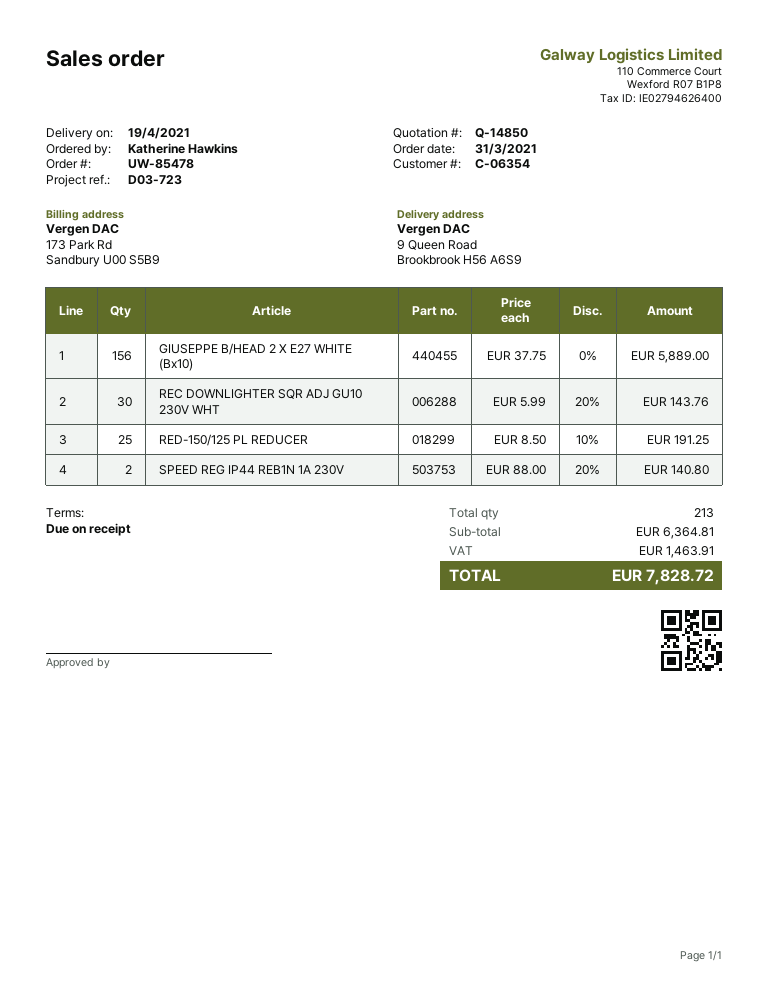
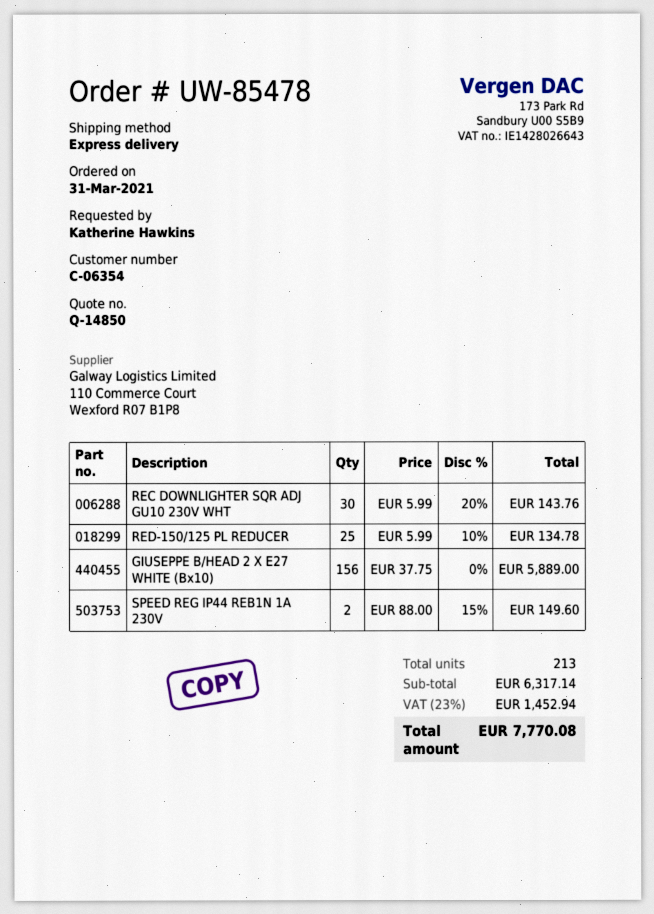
RED-150/125 PL REDUCER: 25 x 8.50 - 10% = 191.25 -> 25 x 5.99 - 10% = 134.78
SPEED REG IP44 REB1N 1A 230V: 2 x 88.00 - 20% = 140.80 -> 2 x 88.00 - 15% = 149.60
subtotal: 6364.81 -> 6317.14
tax: 1463.91 -> 1452.94
total: 7828.72 -> 7770.08

